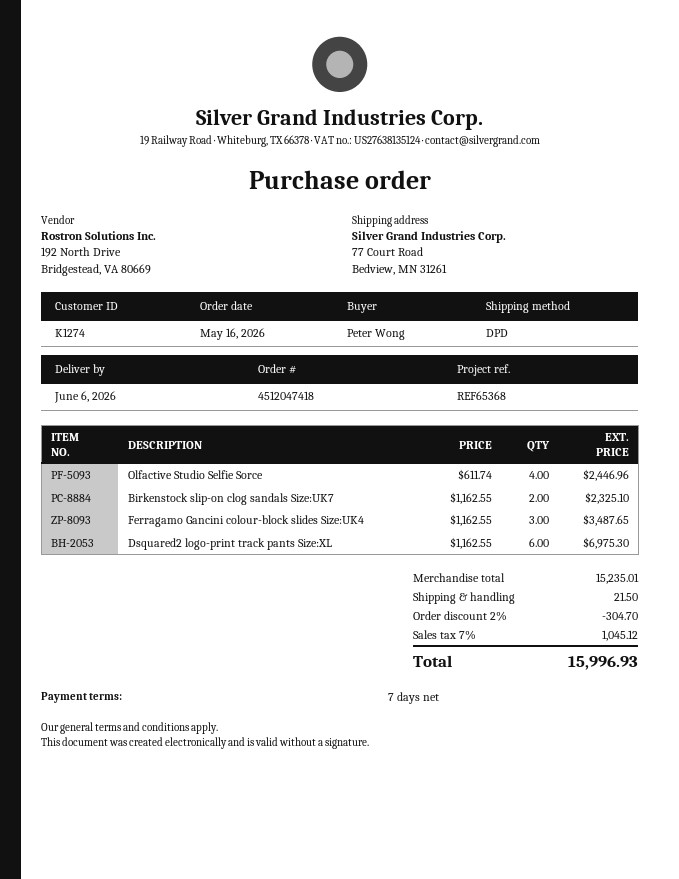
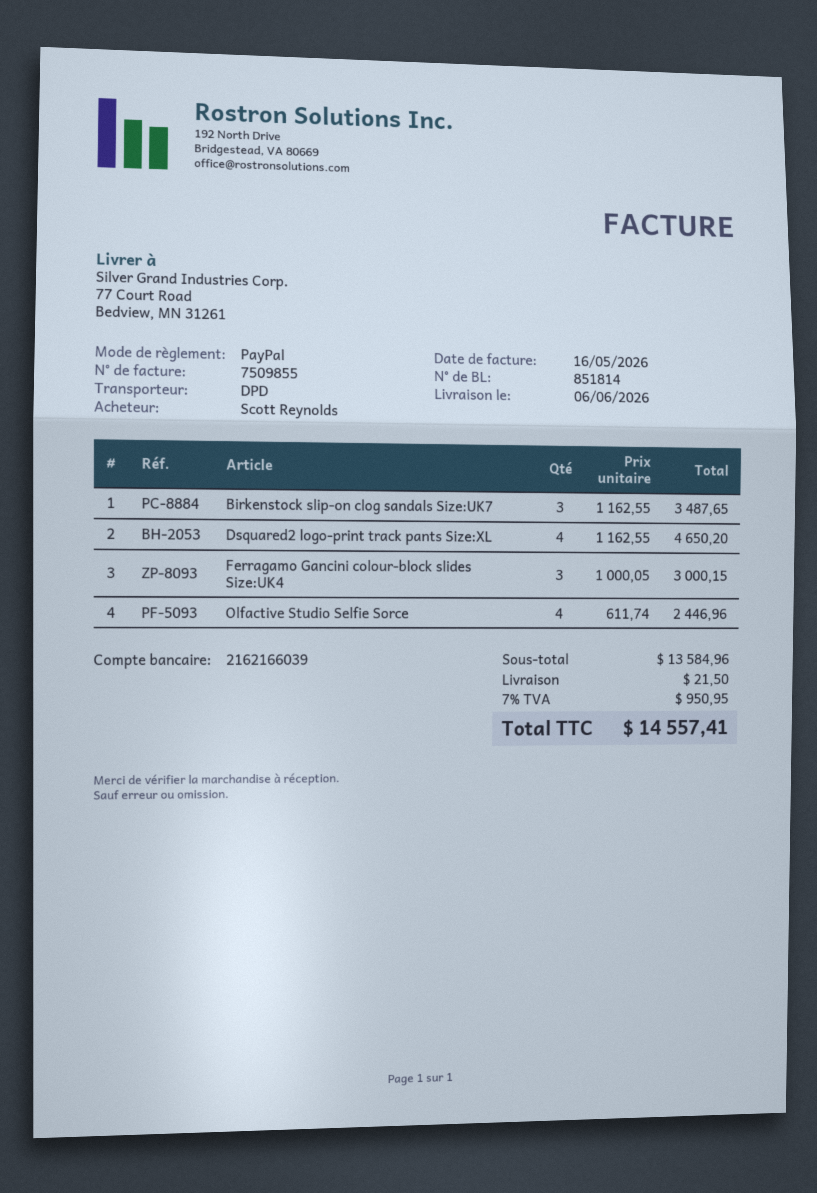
ordered by: Peter Wong -> Scott Reynolds
Birkenstock slip-on clog sandals Size:UK7: 2 x 1162.55 = 2325.10 -> 3 x 1162.55 = 3487.65
Ferragamo Gancini colour-block slides Size:UK4: 3 x 1162.55 = 3487.65 -> 3 x 1000.05 = 3000.15
Dsquared2 logo-print track pants Size:XL: 6 x 1162.55 = 6975.30 -> 4 x 1162.55 = 4650.20
subtotal: 15235.01 -> 13584.96
discount: 2% = 304.70 -> none
tax: 7% = 1045.12 -> 7% = 950.95
total: 15996.93 -> 14557.41

